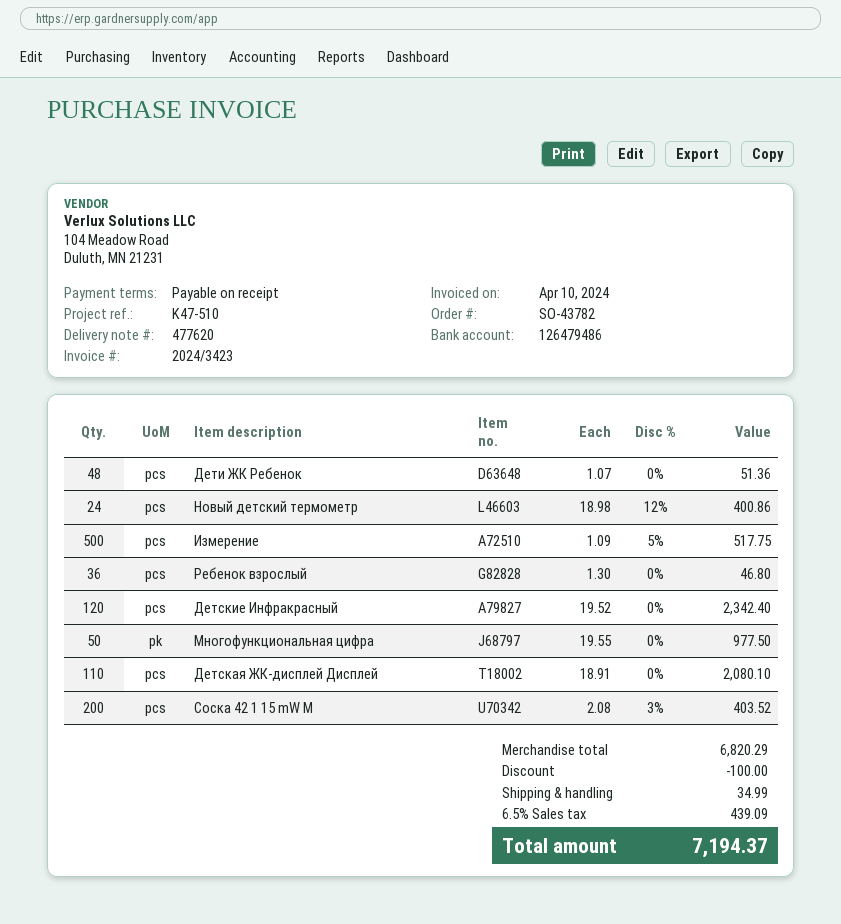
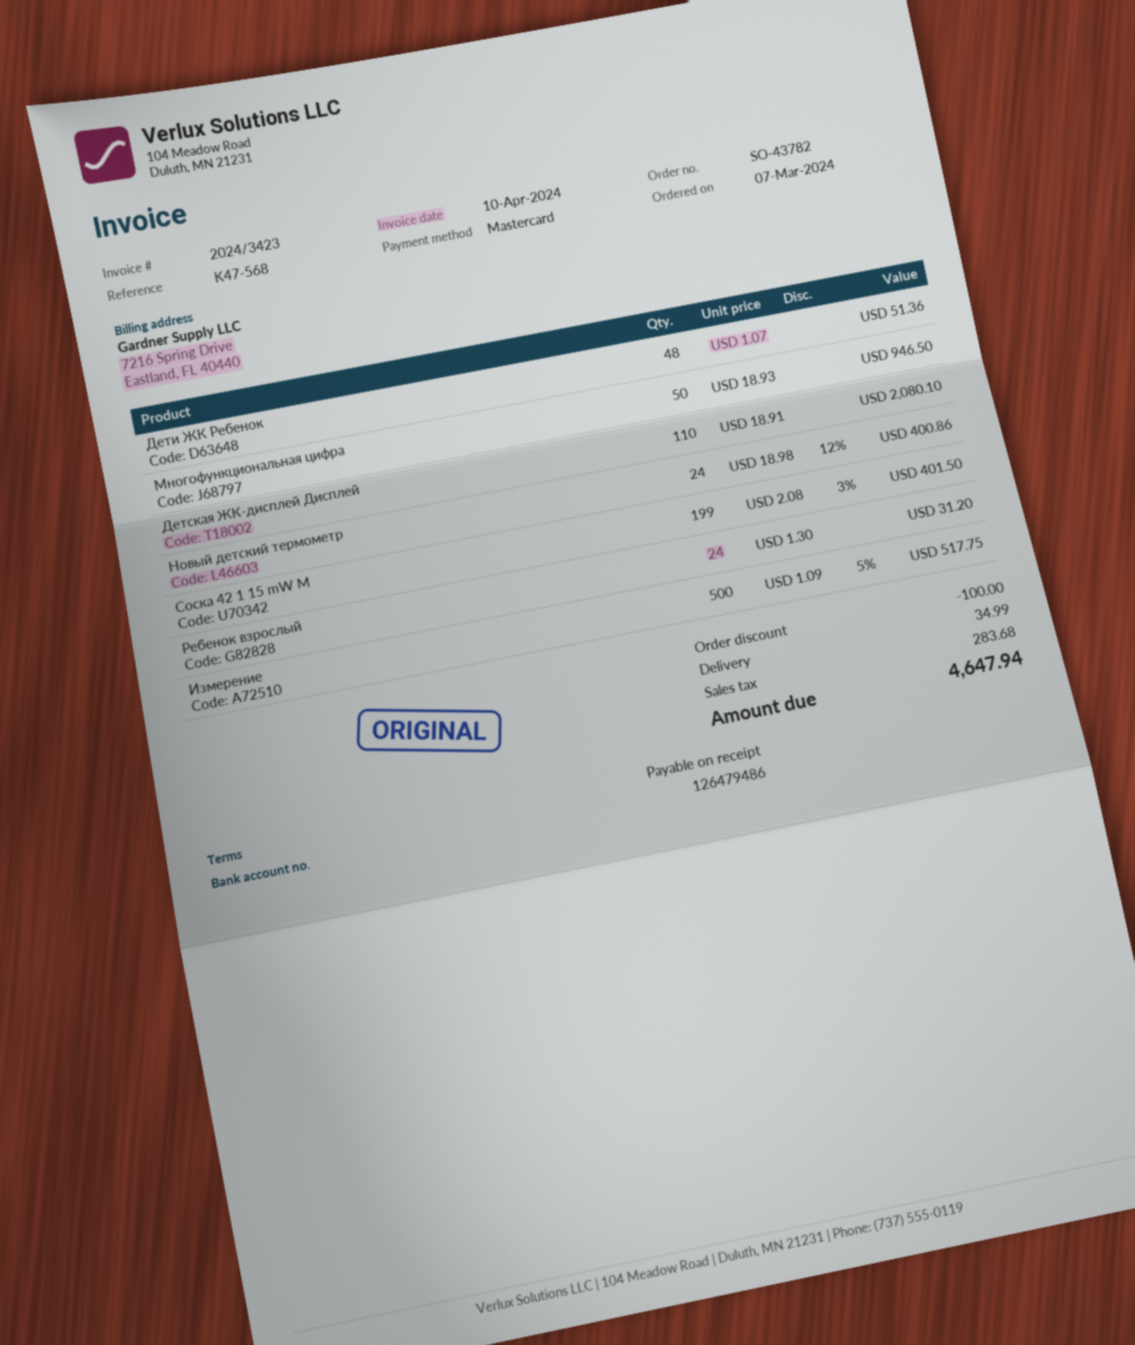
reference: K47-510 -> K47-568
Ребенок взрослый: 36 x 1.30 = 46.80 -> 24 x 1.30 = 31.20
Детские Инфракрасный: 120 x 19.52 = 2342.40 -> none
Многофункциональная цифра: 50 x 19.55 = 977.50 -> 50 x 18.93 = 946.50
Соска 42 1 15 mW M: 200 x 2.08 - 3% = 403.52 -> 199 x 2.08 - 3% = 401.50
tax: 439.09 -> 283.68
total: 7194.37 -> 4647.94

